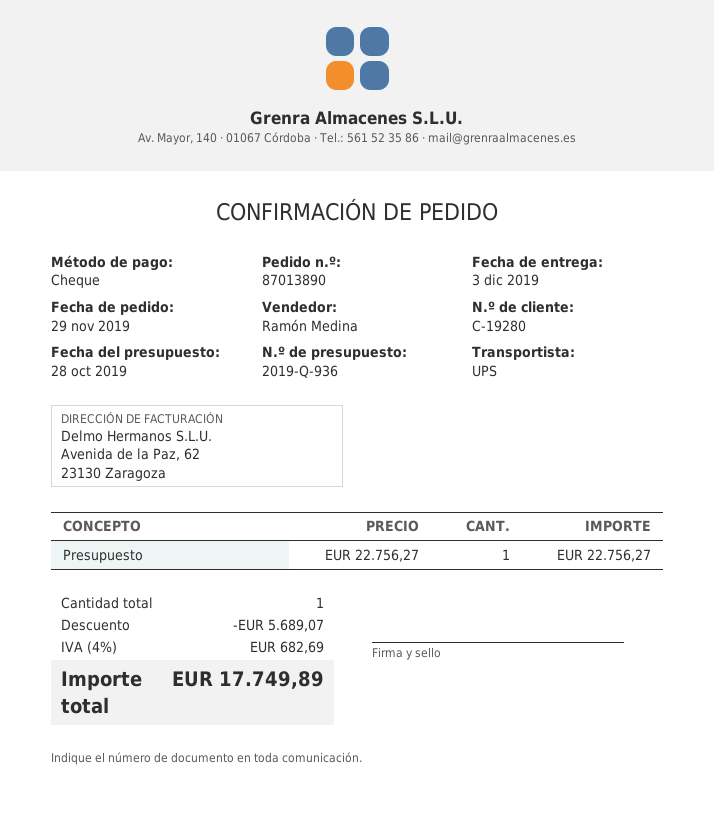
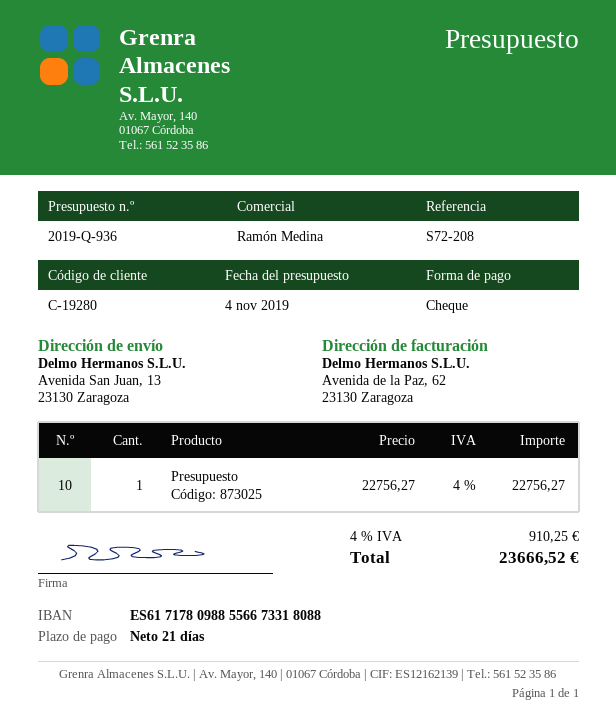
quote date: 2019-10-28 -> 2019-11-04
discount: 5689.07 -> none
tax: 4% = 682.69 -> 4% = 910.25
total: 17749.89 -> 23666.52

